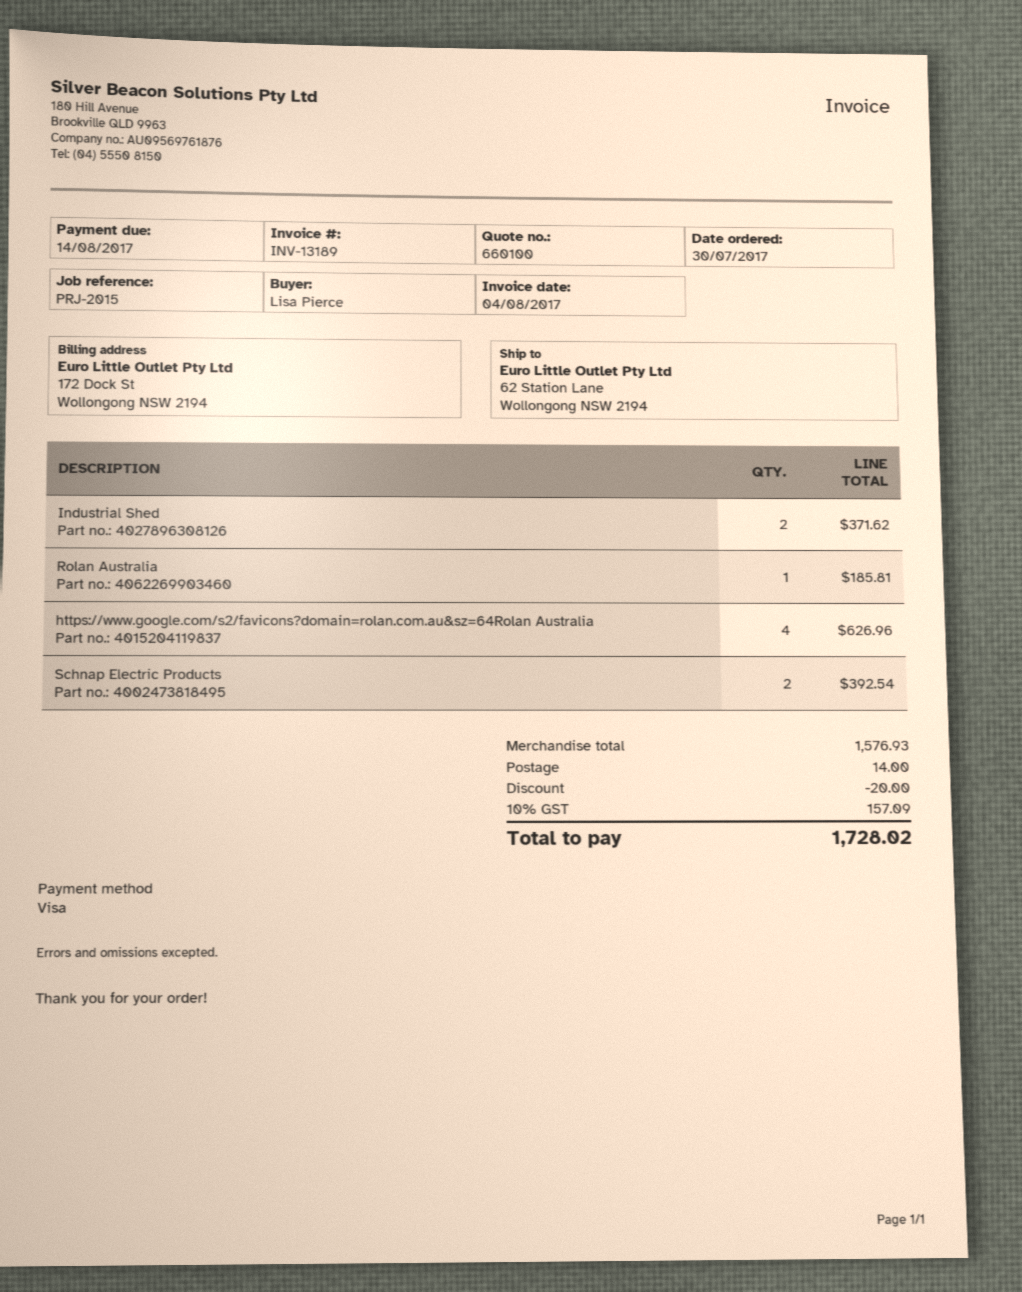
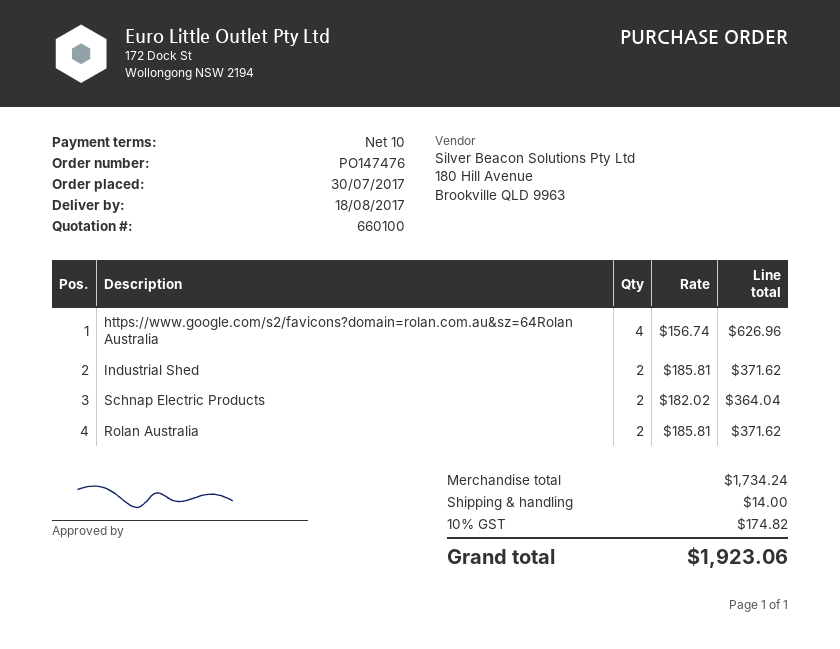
Rolan Australia: 1 for 185.81 -> 2 for 371.62
Schnap Electric Products: 2 for 392.54 -> 2 for 364.04
subtotal: 1576.93 -> 1734.24
discount: 20.00 -> none
tax: 10% = 157.09 -> 10% = 174.82
total: 1728.02 -> 1923.06

